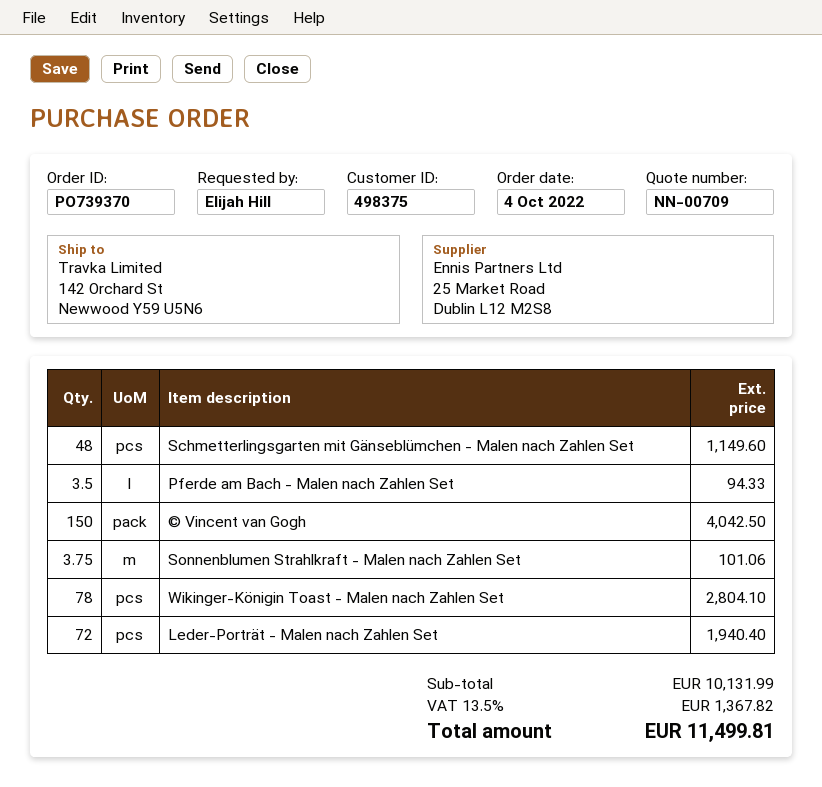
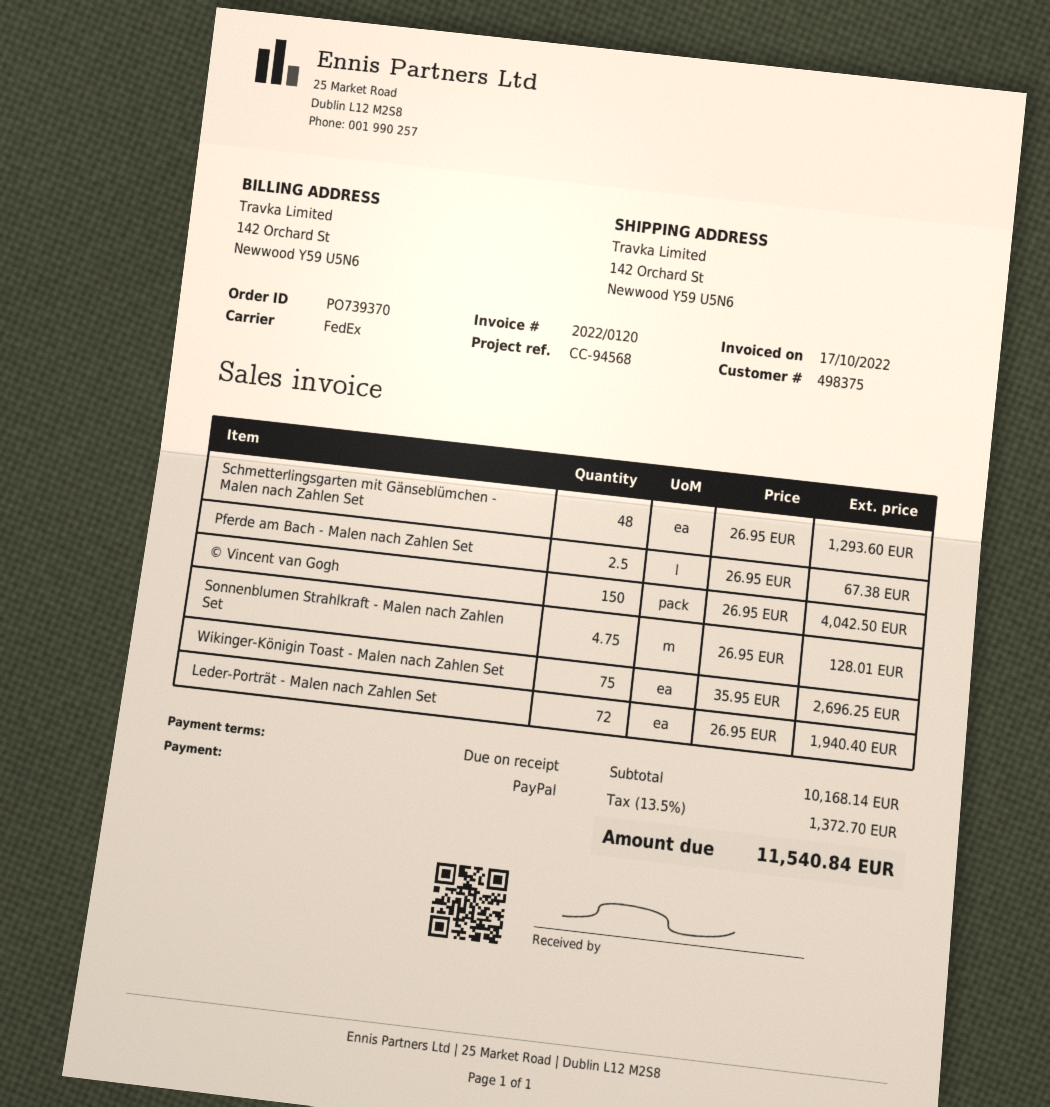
Schmetterlingsgarten mit Gänseblümchen - Malen nach Zahlen Set: 48 for 1149.60 -> 48 for 1293.60
Pferde am Bach - Malen nach Zahlen Set: 3.5 for 94.33 -> 2.5 for 67.38
Sonnenblumen Strahlkraft - Malen nach Zahlen Set: 3.75 for 101.06 -> 4.75 for 128.01
Wikinger-Königin Toast - Malen nach Zahlen Set: 78 for 2804.10 -> 75 for 2696.25
subtotal: 10131.99 -> 10168.14
tax: 13.5% = 1367.82 -> 13.5% = 1372.70
total: 11499.81 -> 11540.84

